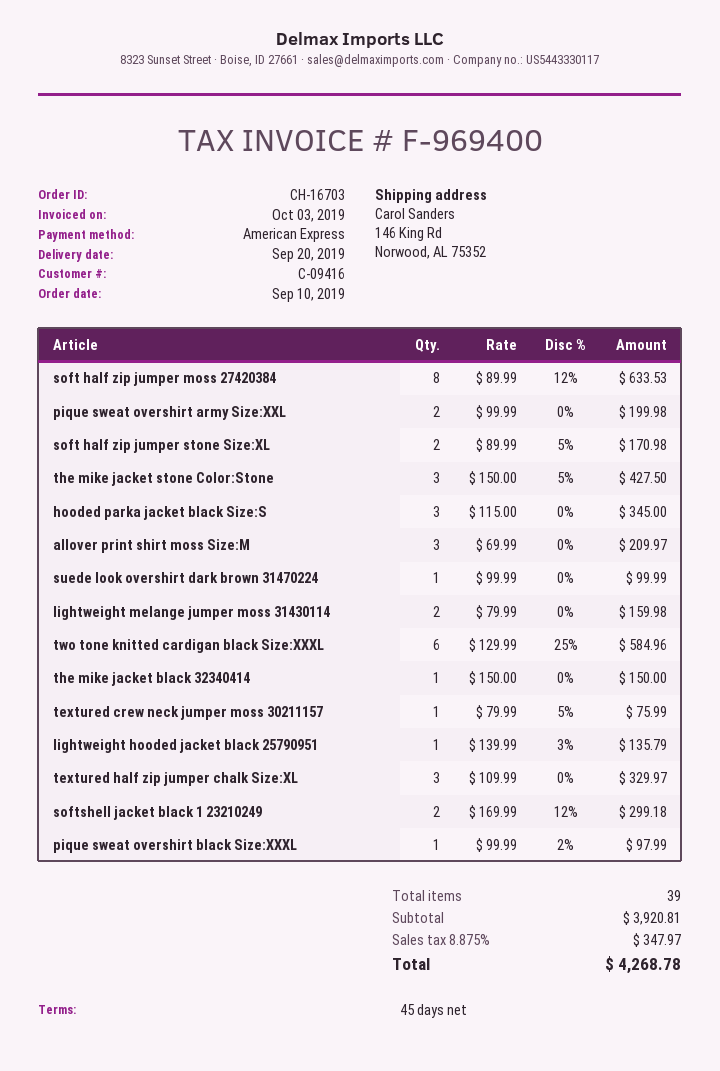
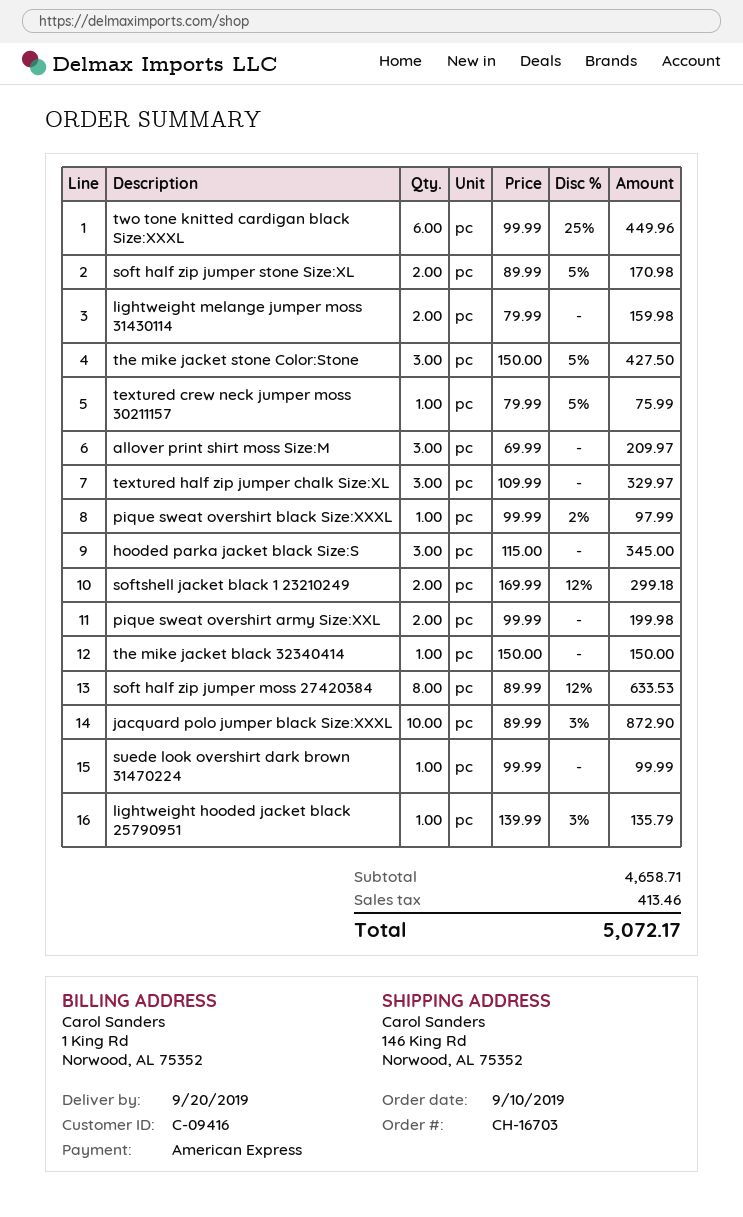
two tone knitted cardigan black Size:XXXL: 6 x 129.99 - 25% = 584.96 -> 6 x 99.99 - 25% = 449.96
jacquard polo jumper black Size:XXXL: none -> 10 x 89.99 - 3% = 872.90
subtotal: 3920.81 -> 4658.71
tax: 347.97 -> 413.46
total: 4268.78 -> 5072.17

